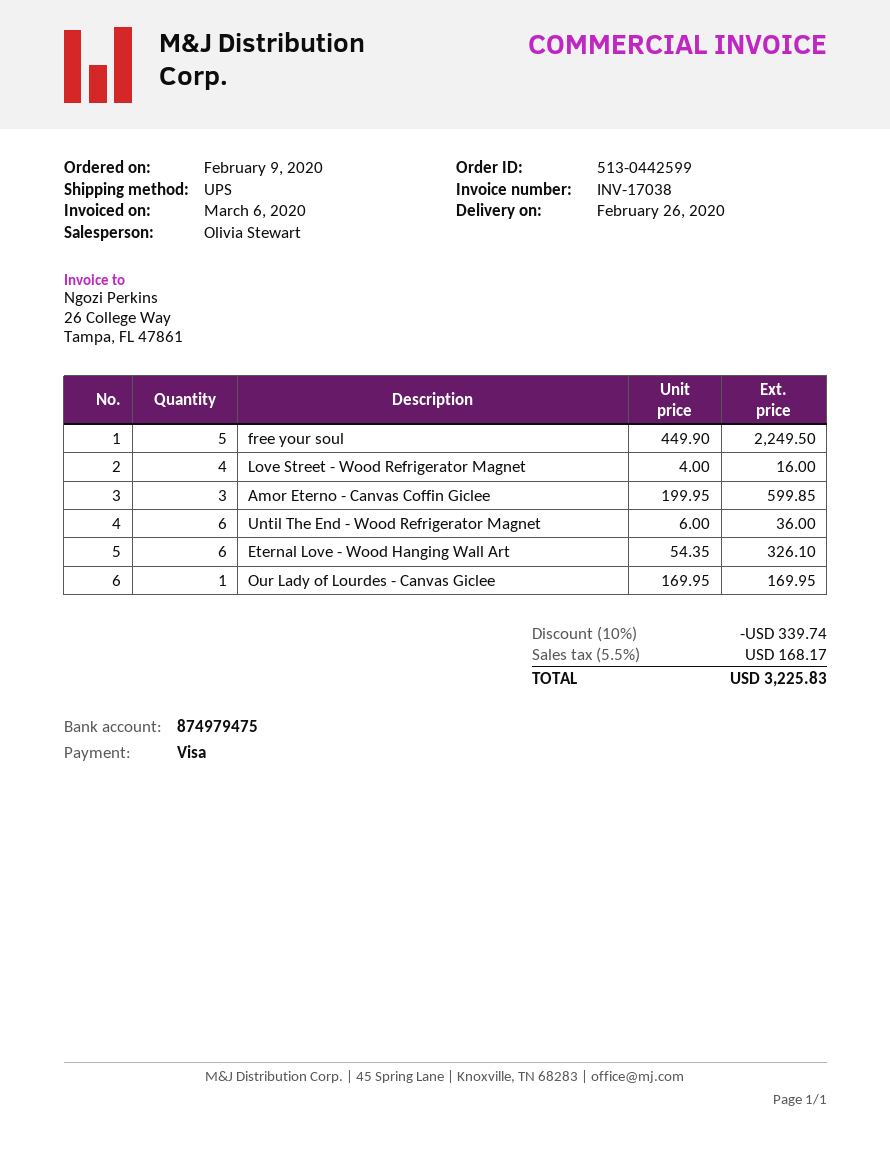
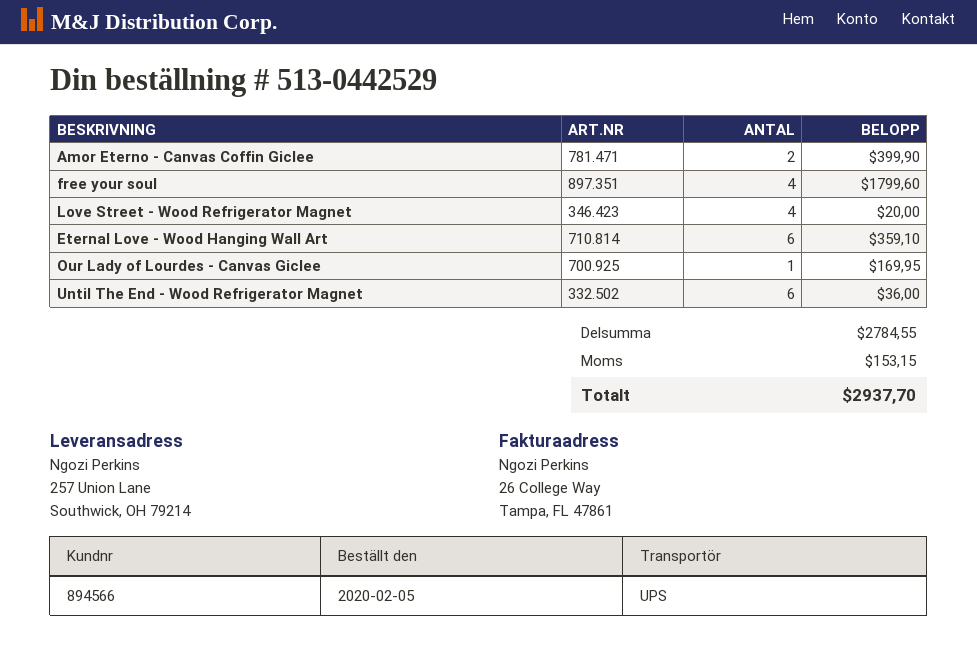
order number: 513-0442599 -> 513-0442529
order date: 2020-02-09 -> 2020-02-05
free your soul: 5 for 2249.50 -> 4 for 1799.60
Love Street - Wood Refrigerator Magnet: 4 for 16.00 -> 4 for 20.00
Amor Eterno - Canvas Coffin Giclee: 3 for 599.85 -> 2 for 399.90
Eternal Love - Wood Hanging Wall Art: 6 for 326.10 -> 6 for 359.10
discount: 10% = 339.74 -> none
tax: 168.17 -> 153.15
total: 3225.83 -> 2937.70

